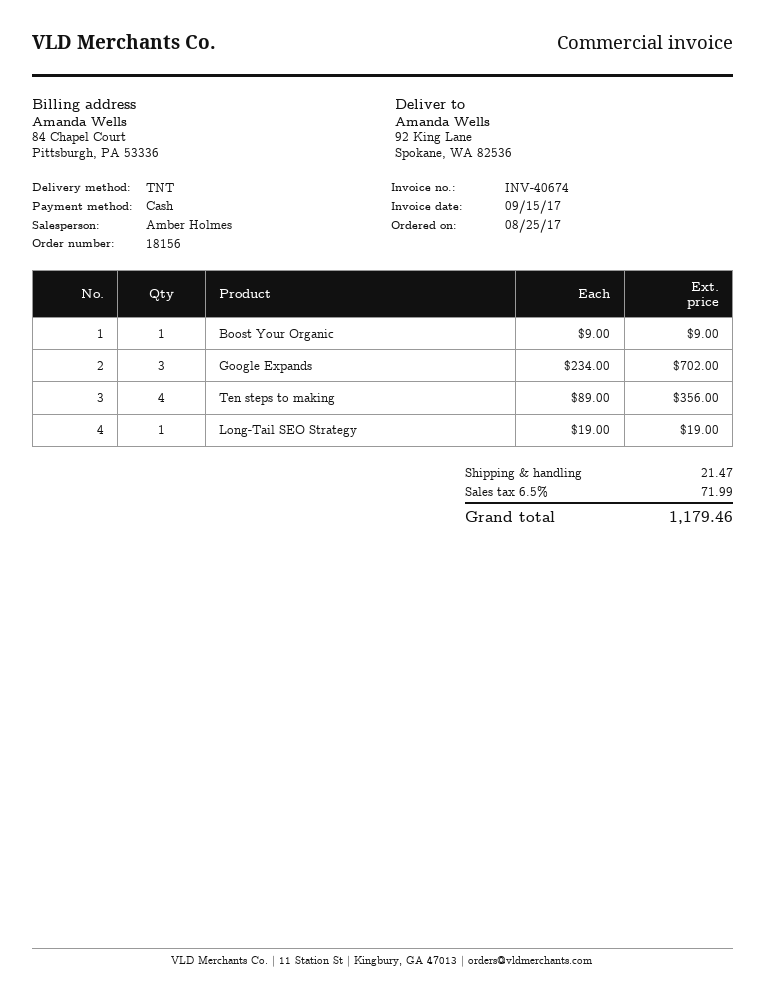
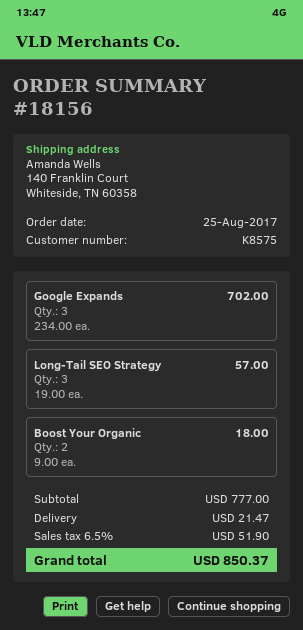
ship to: 92 King Lane, Spokane, WA 82536 -> 140 Franklin Court, Whiteside, TN 60358
Boost Your Organic: 1 x 9.00 = 9.00 -> 2 x 9.00 = 18.00
Ten steps to making: 4 x 89.00 = 356.00 -> none
Long-Tail SEO Strategy: 1 x 19.00 = 19.00 -> 3 x 19.00 = 57.00
tax: 6.5% = 71.99 -> 6.5% = 51.90
total: 1179.46 -> 850.37

